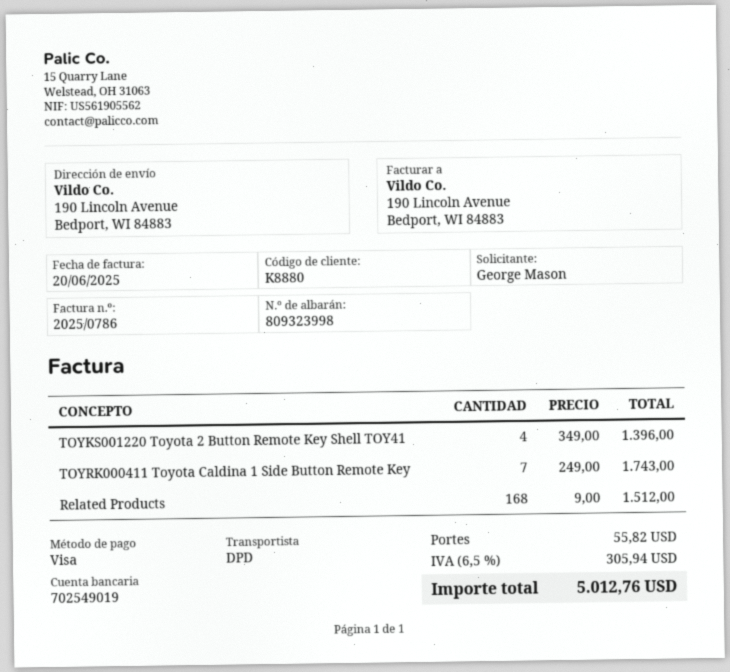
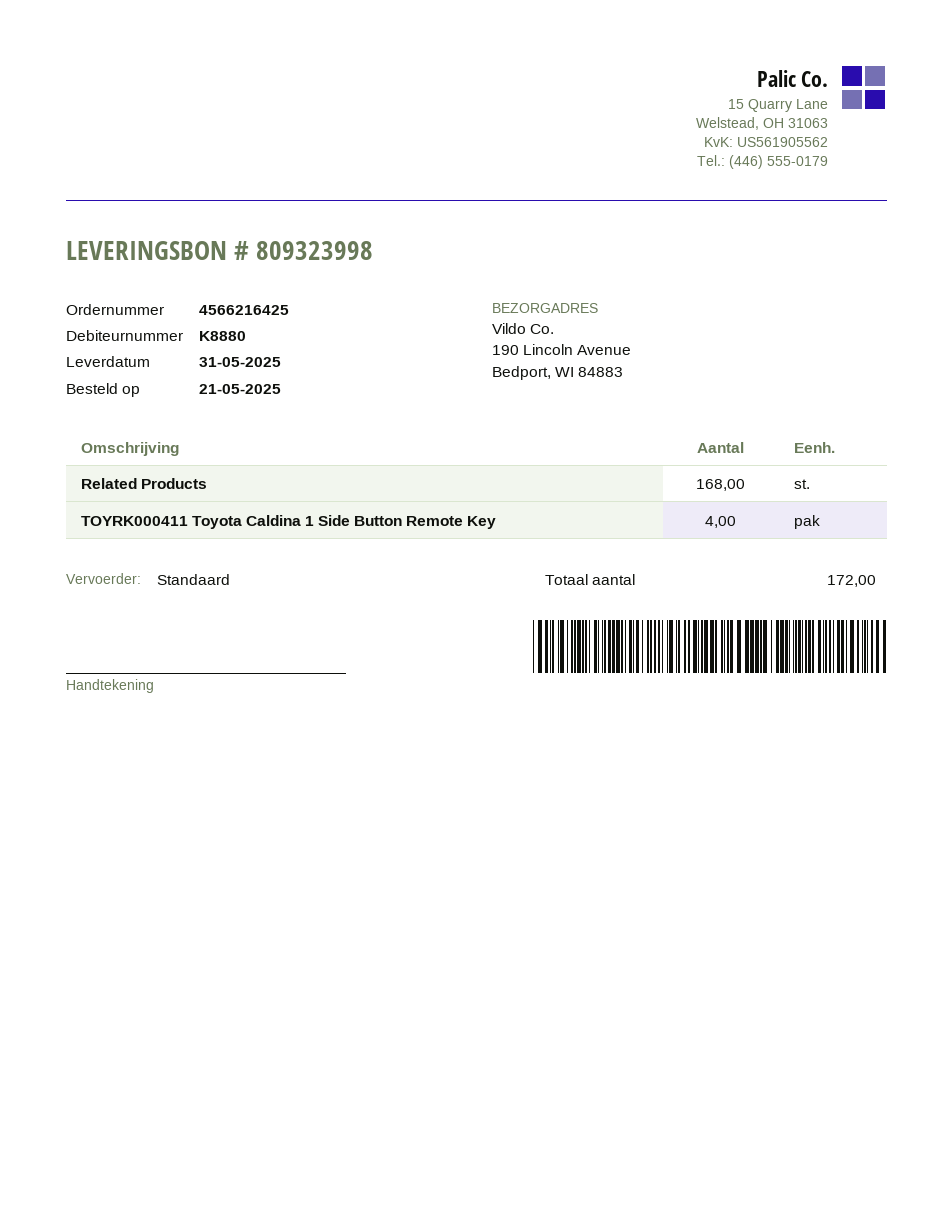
shipping method: DPD -> standard
TOYKS001220 Toyota 2 Button Remote Key Shell TOY41: 4 -> none
TOYRK000411 Toyota Caldina 1 Side Button Remote Key: 7 -> 4

